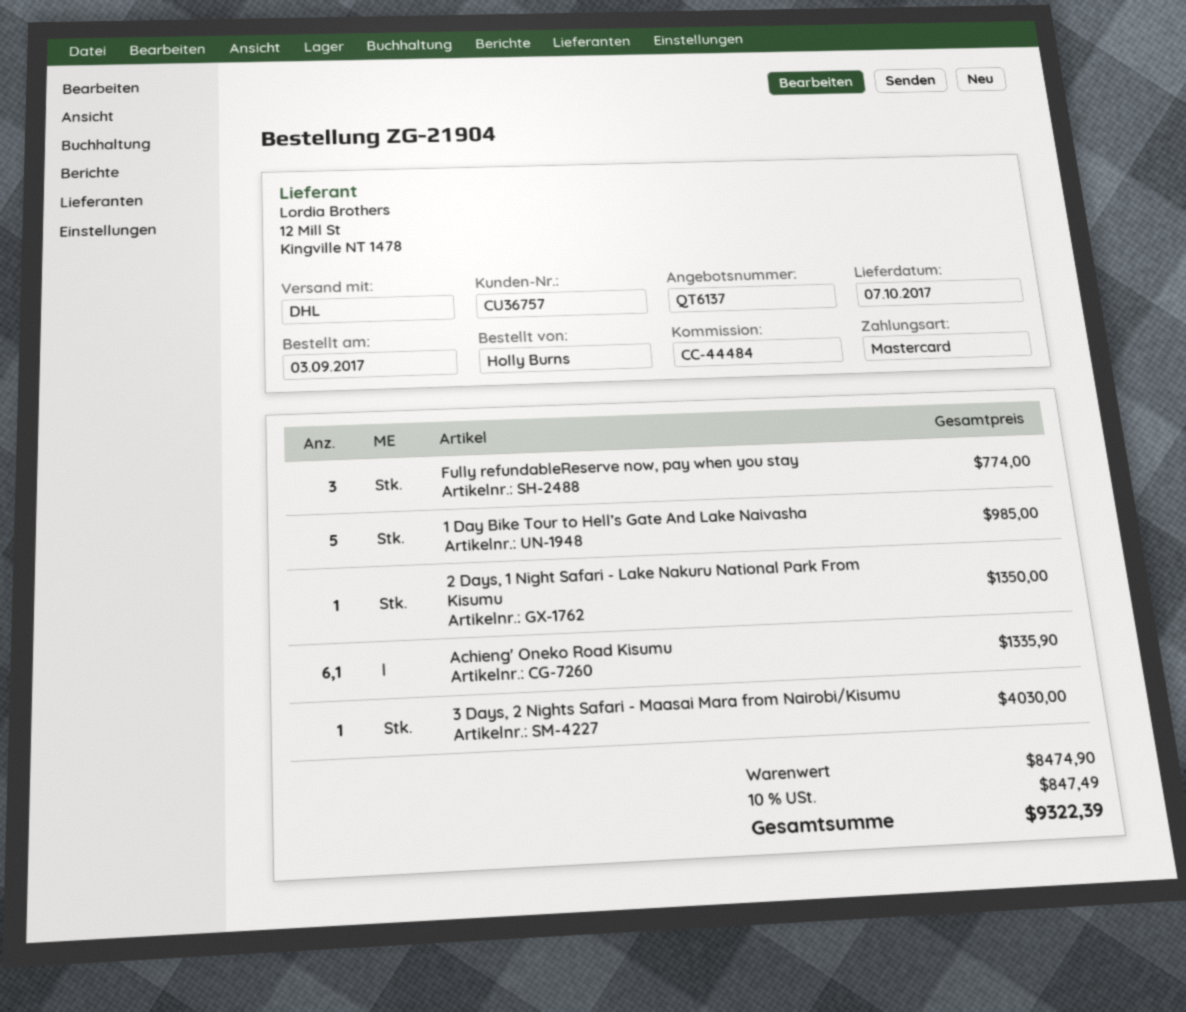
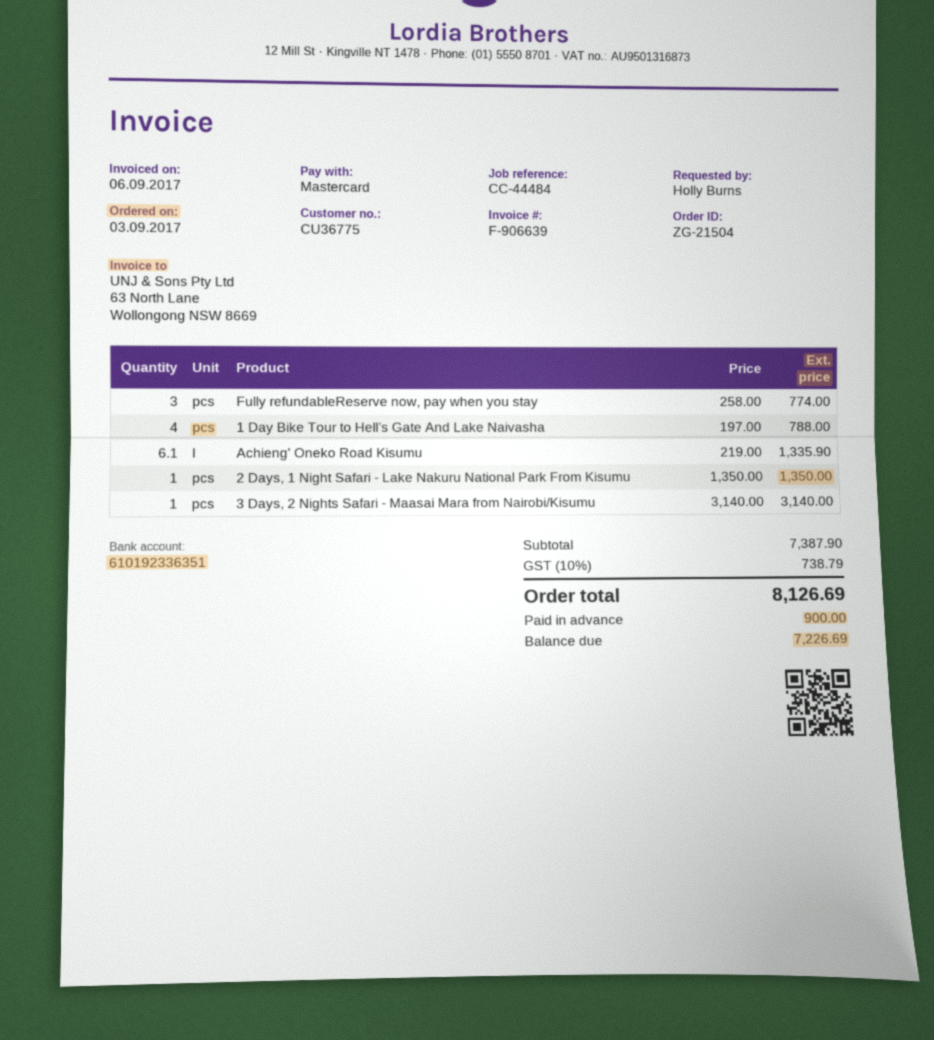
order number: ZG-21904 -> ZG-21504
customer number: CU36757 -> CU36775
1 Day Bike Tour to Hell’s Gate And Lake Naivasha: 5 for 985.00 -> 4 for 788.00
3 Days, 2 Nights Safari - Maasai Mara from Nairobi/Kisumu: 1 for 4030.00 -> 1 for 3140.00
subtotal: 8474.90 -> 7387.90
tax: 10% = 847.49 -> 10% = 738.79
total: 9322.39 -> 8126.69

